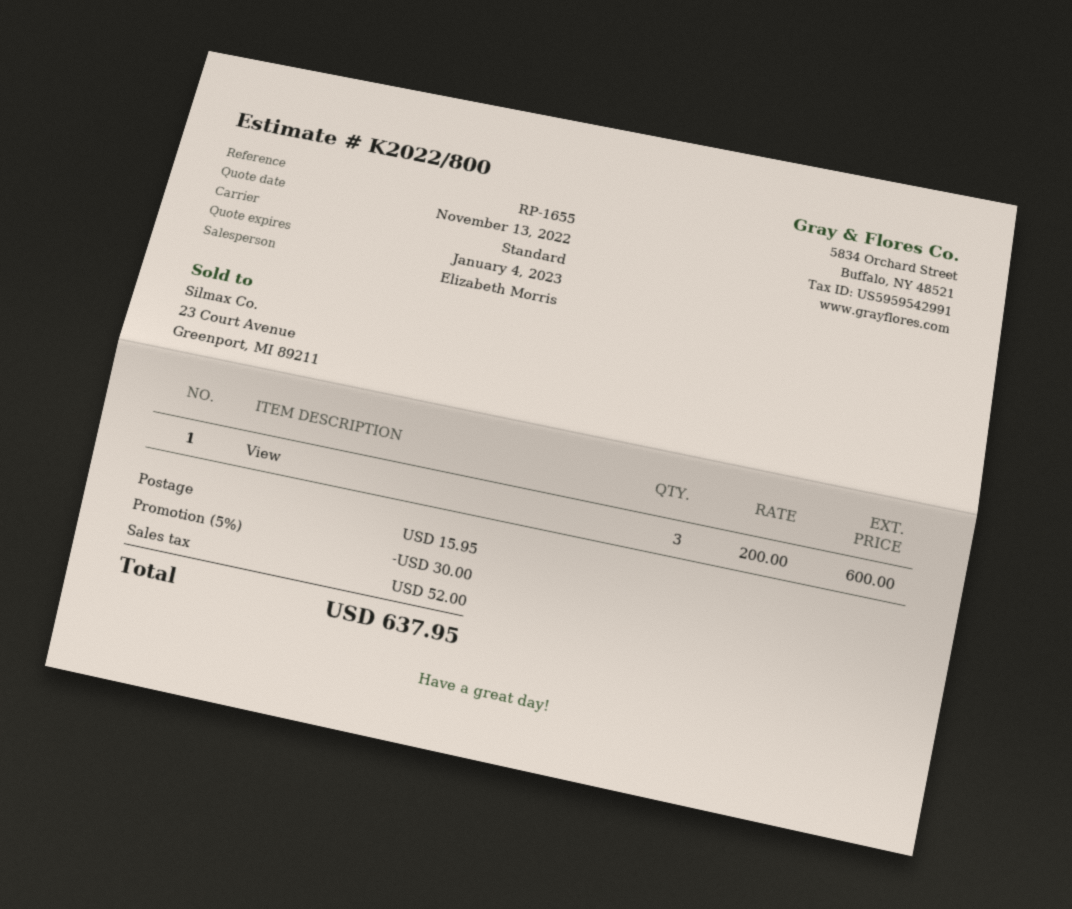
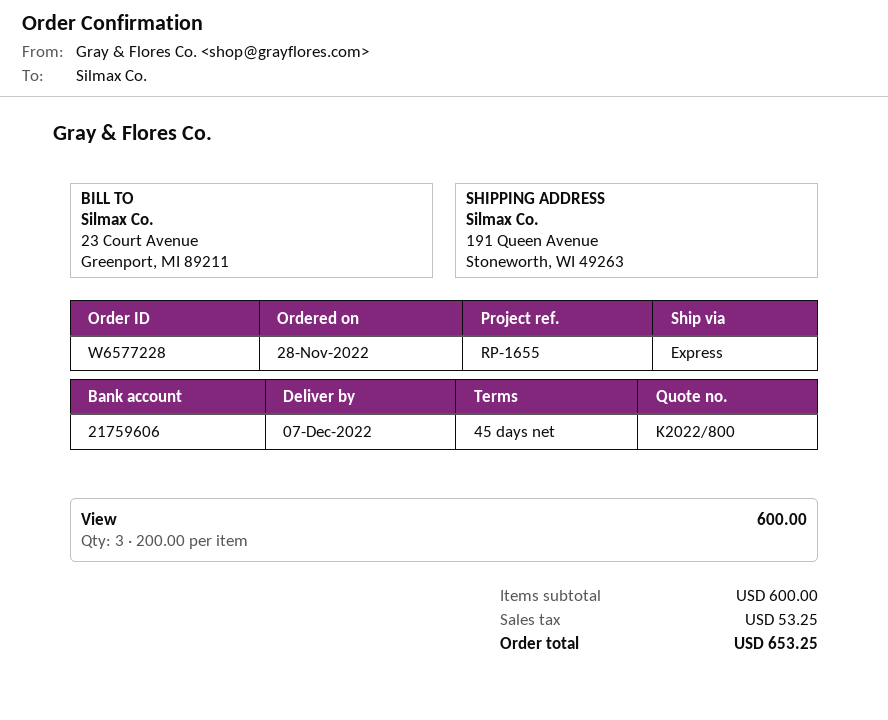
shipping method: standard -> express
discount: 5% = 30.00 -> none
shipping: 15.95 -> none
tax: 52.00 -> 53.25
total: 637.95 -> 653.25

